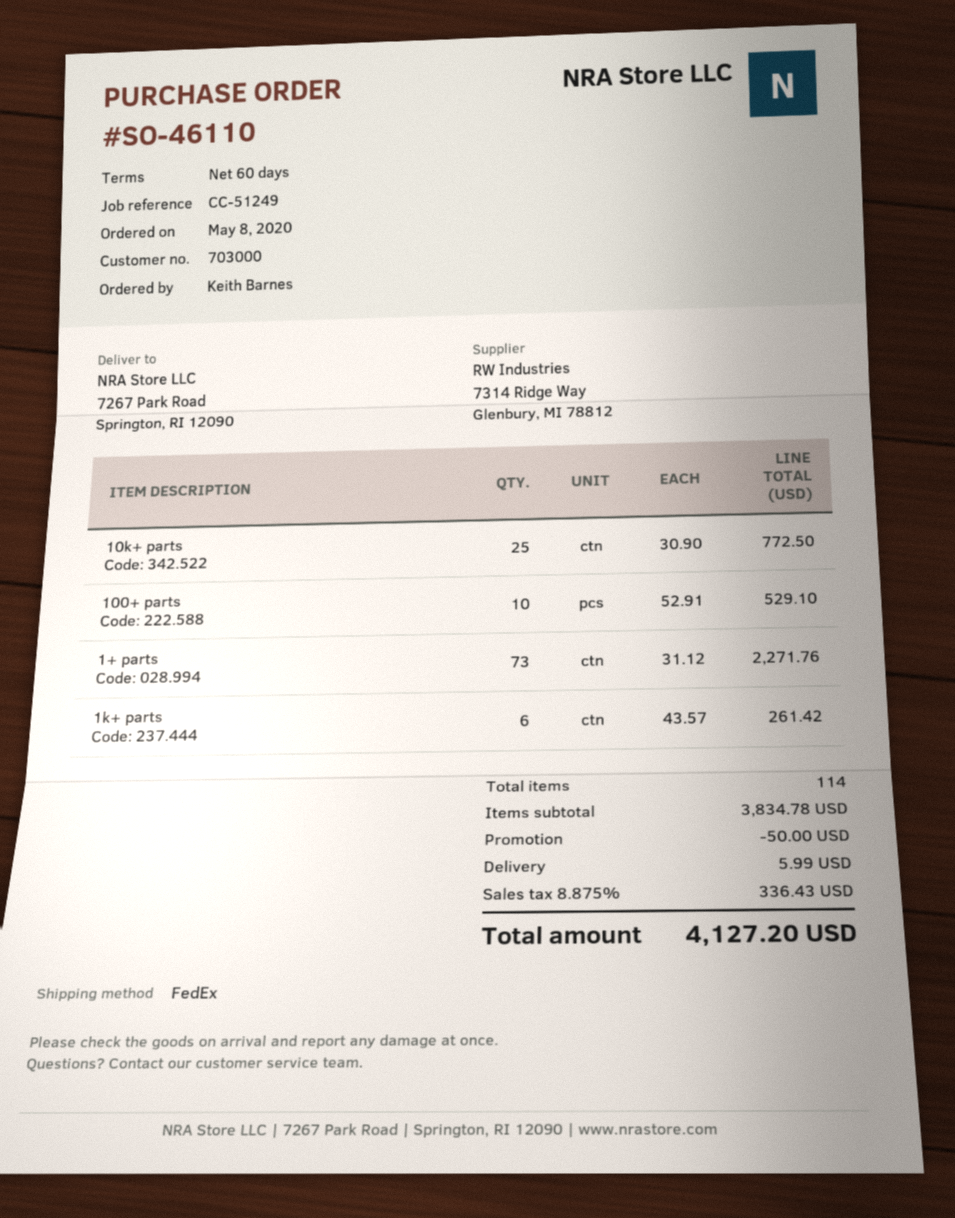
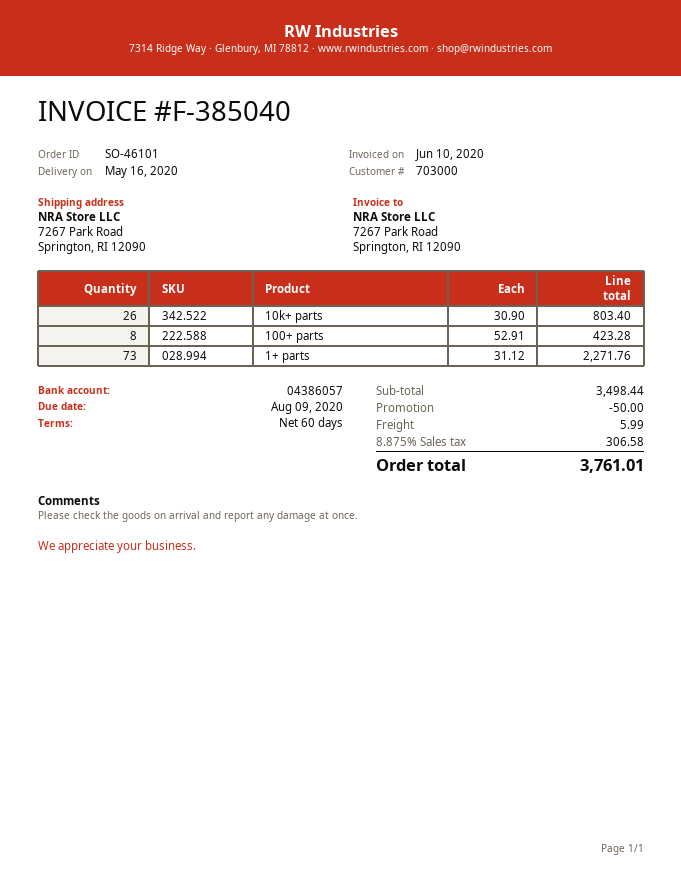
order number: SO-46110 -> SO-46101
10k+ parts: 25 x 30.90 = 772.50 -> 26 x 30.90 = 803.40
100+ parts: 10 x 52.91 = 529.10 -> 8 x 52.91 = 423.28
1k+ parts: 6 x 43.57 = 261.42 -> none
subtotal: 3834.78 -> 3498.44
tax: 8.875% = 336.43 -> 8.875% = 306.58
total: 4127.20 -> 3761.01

